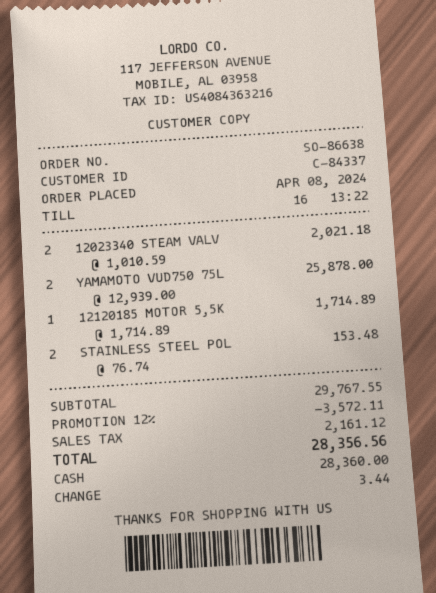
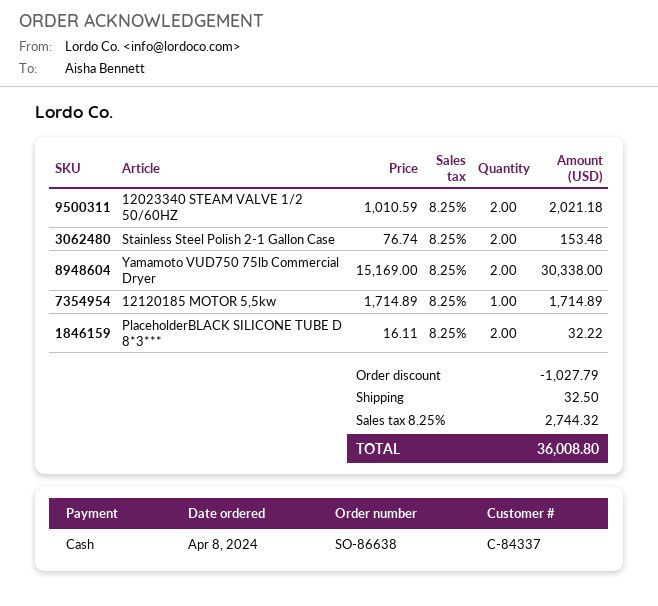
YAMAMOTO VUD750 75L: 2 x 12939.00 = 25878.00 -> 2 x 15169.00 = 30338.00
PlaceholderBLACK SILICONE TUBE D 8*3***: none -> 2 x 16.11 = 32.22
discount: 3572.11 -> 1027.79
shipping: none -> 32.50
tax: 2161.12 -> 2744.32
total: 28356.56 -> 36008.80

